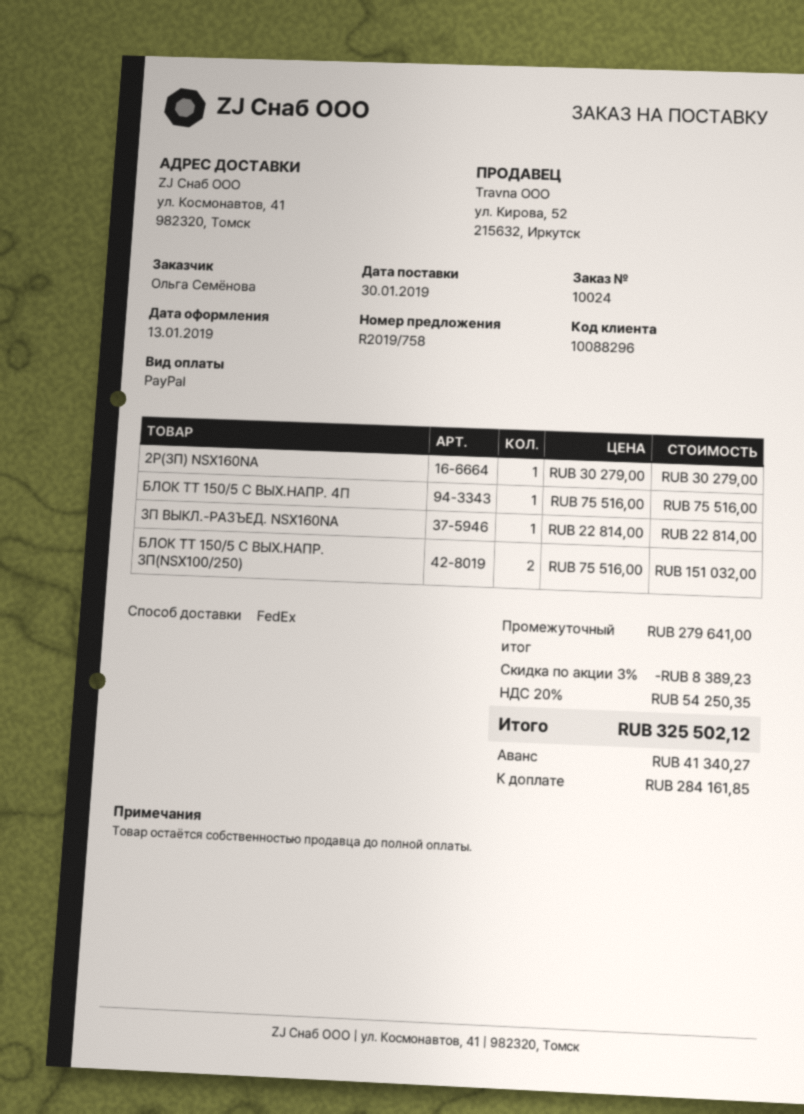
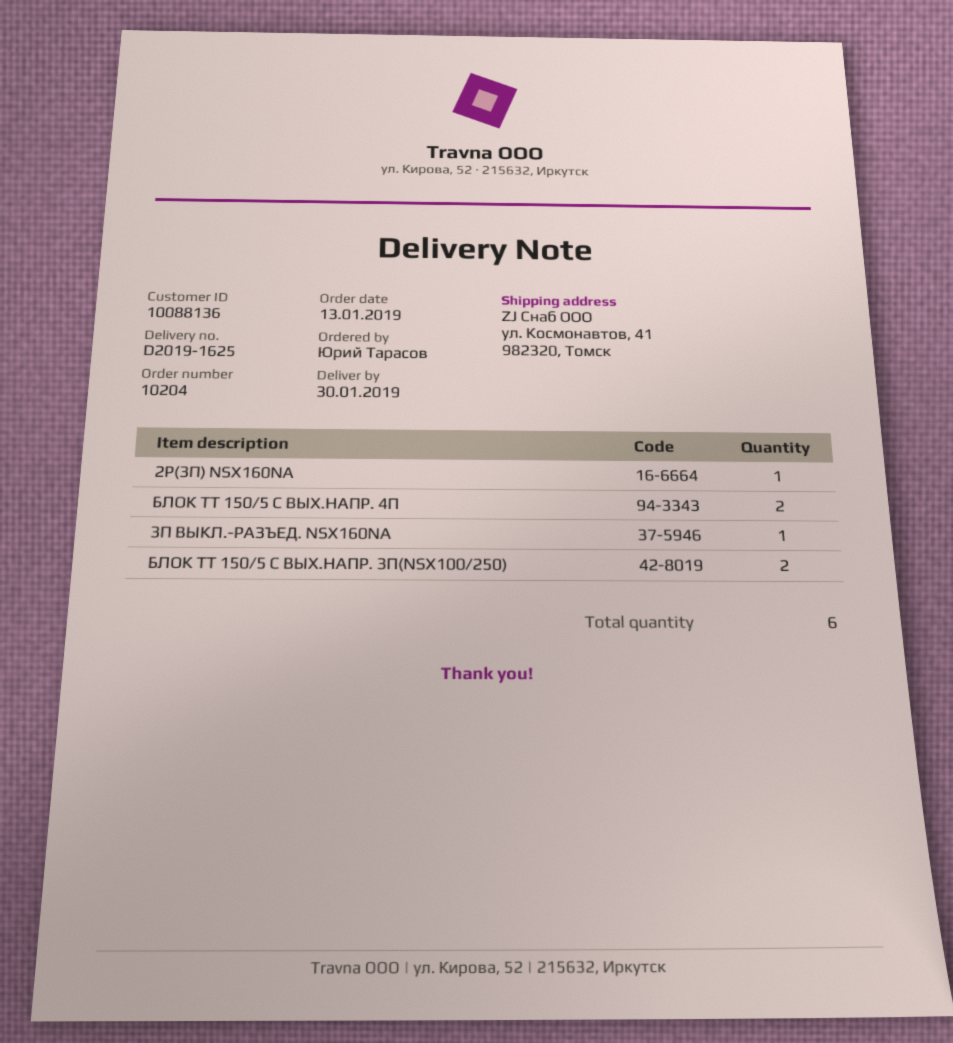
order number: 10024 -> 10204
customer number: 10088296 -> 10088136
ordered by: Ольга Семёнова -> Юрий Тарасов
БЛОК ТТ 150/5 С ВЫХ.НАПР. 4П: 1 -> 2

